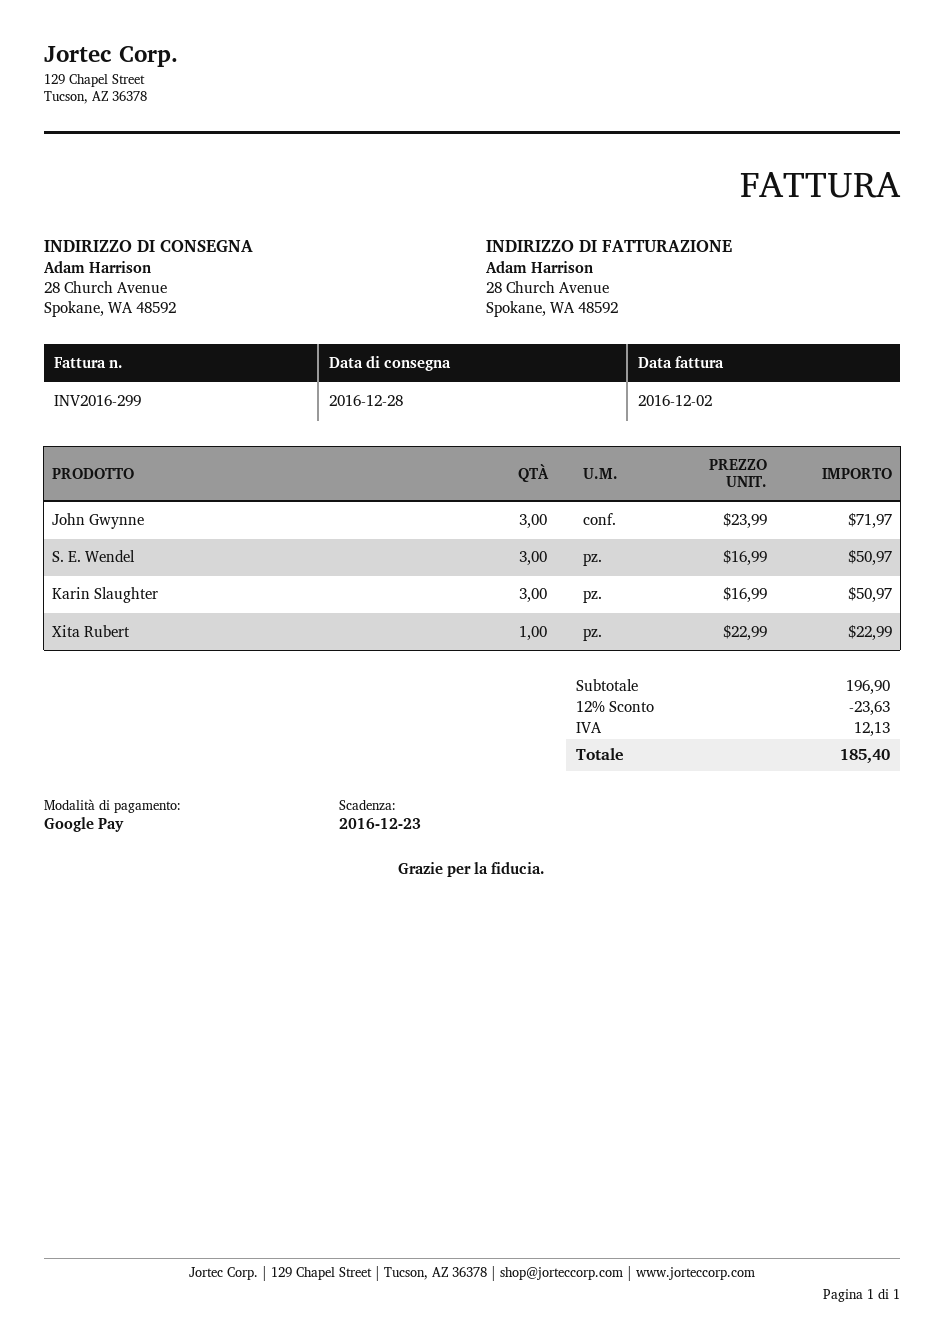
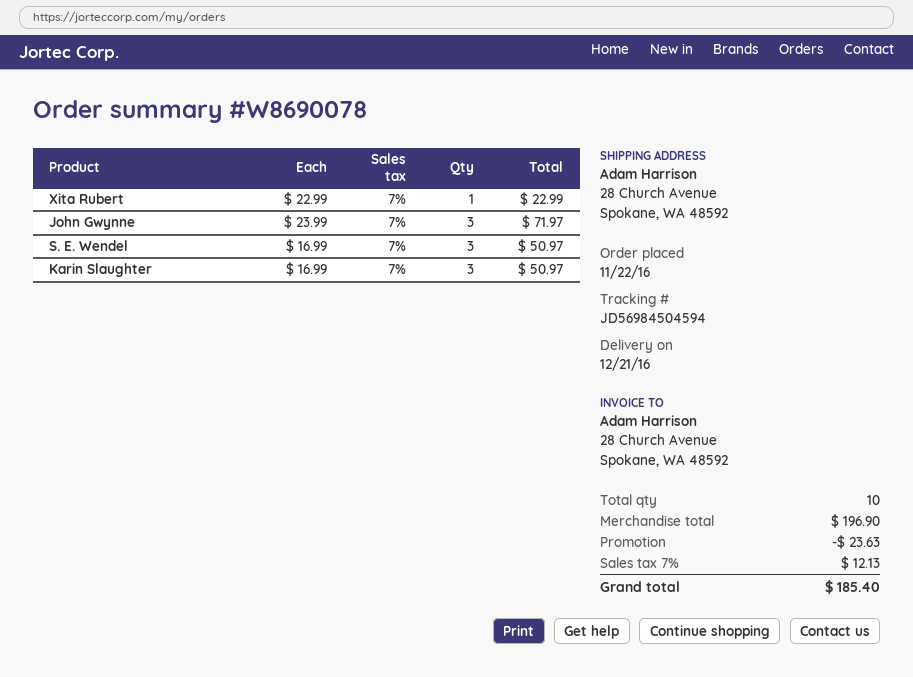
delivery date: 2016-12-28 -> 2016-12-21

